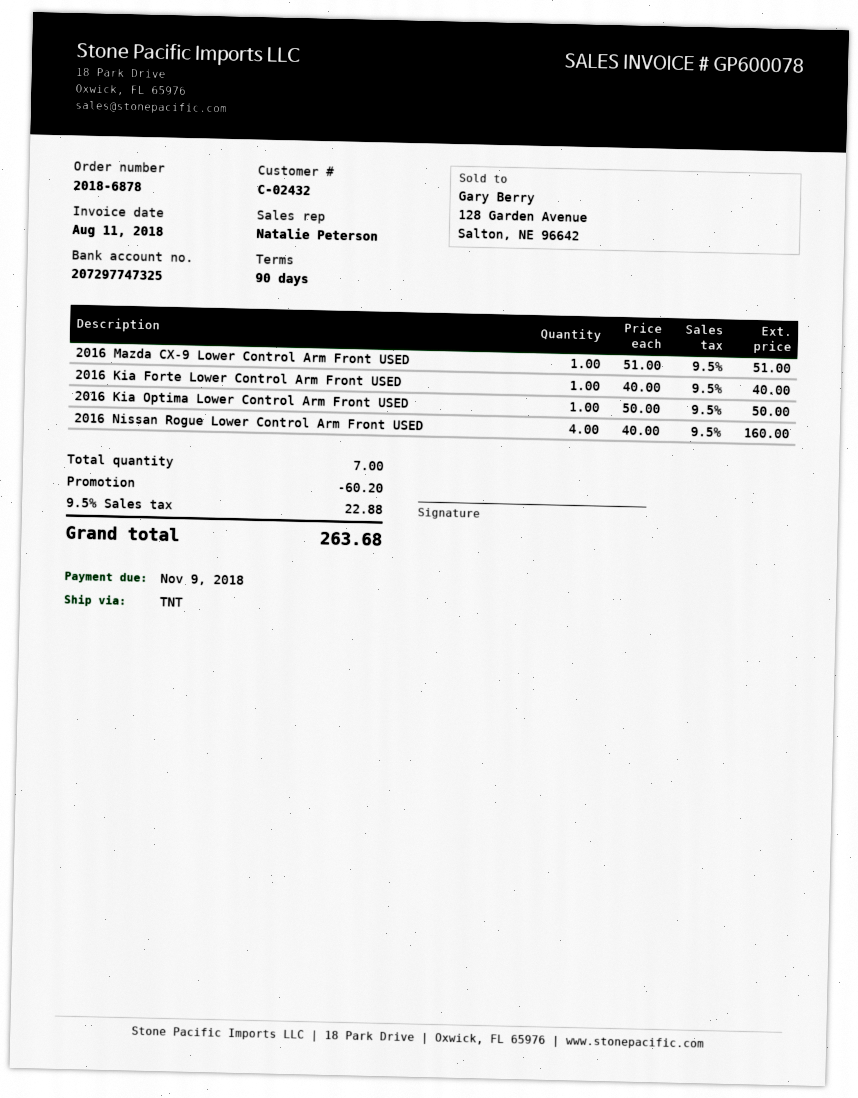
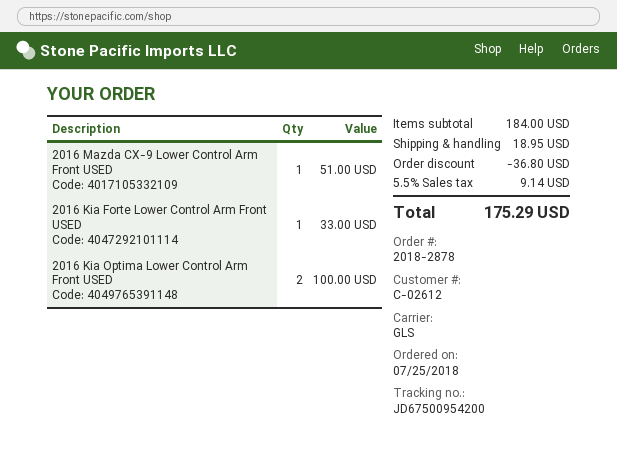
order number: 2018-6878 -> 2018-2878
customer number: C-02432 -> C-02612
shipping method: TNT -> GLS
2016 Kia Forte Lower Control Arm Front USED: 1 for 40.00 -> 1 for 33.00
2016 Kia Optima Lower Control Arm Front USED: 1 for 50.00 -> 2 for 100.00
2016 Nissan Rogue Lower Control Arm Front USED: 4 for 160.00 -> none
discount: 60.20 -> 36.80
shipping: none -> 18.95
tax: 9.5% = 22.88 -> 5.5% = 9.14
total: 263.68 -> 175.29

